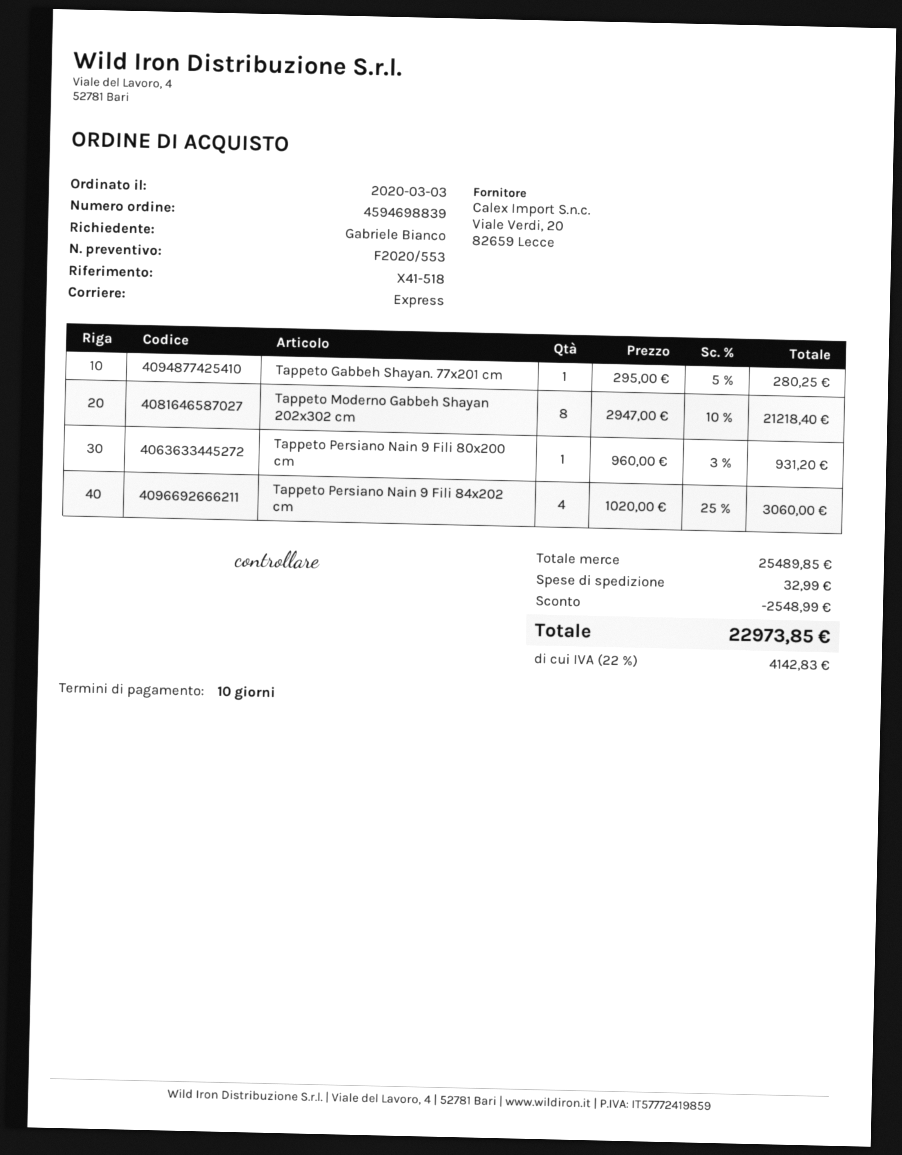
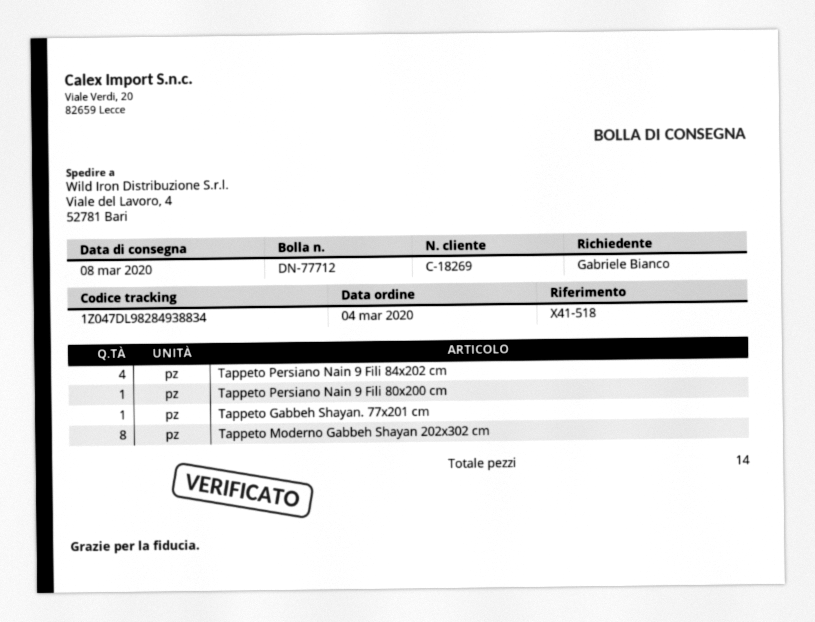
order date: 2020-03-03 -> 2020-03-04

